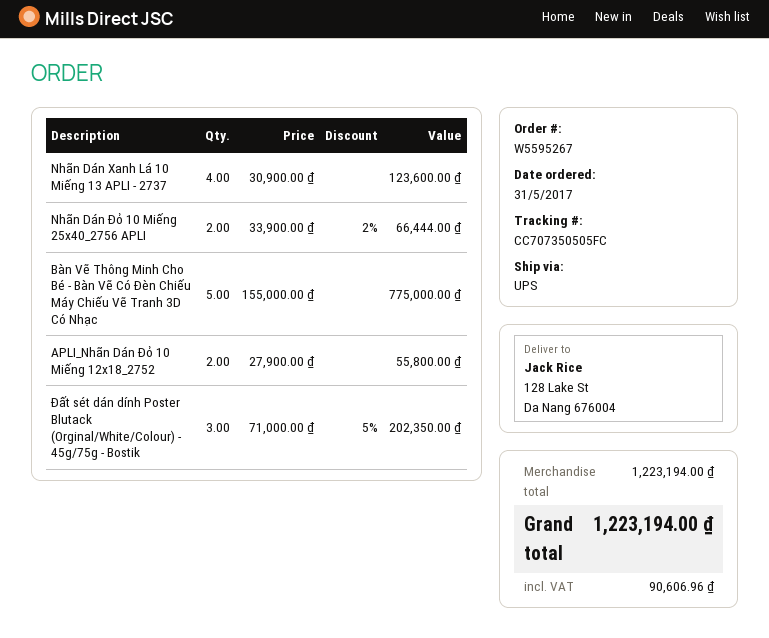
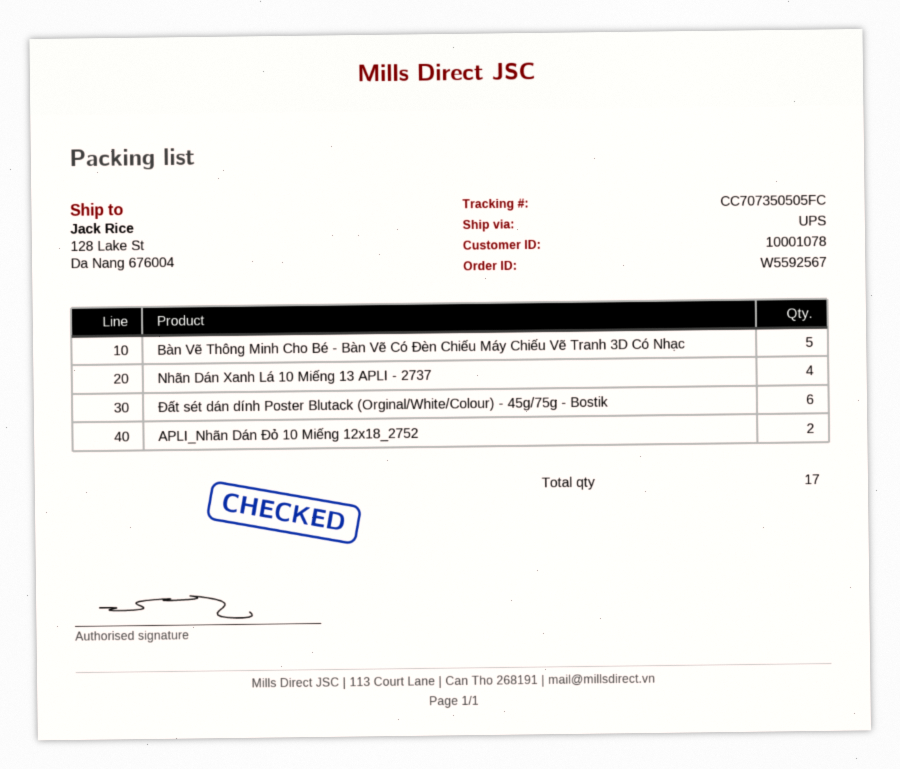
order number: W5595267 -> W5592567
Nhãn Dán Đỏ 10 Miếng 25x40_2756 APLI: 2 -> none
Đất sét dán dính Poster Blutack (Orginal/White/Colour) - 45g/75g - Bostik: 3 -> 6

